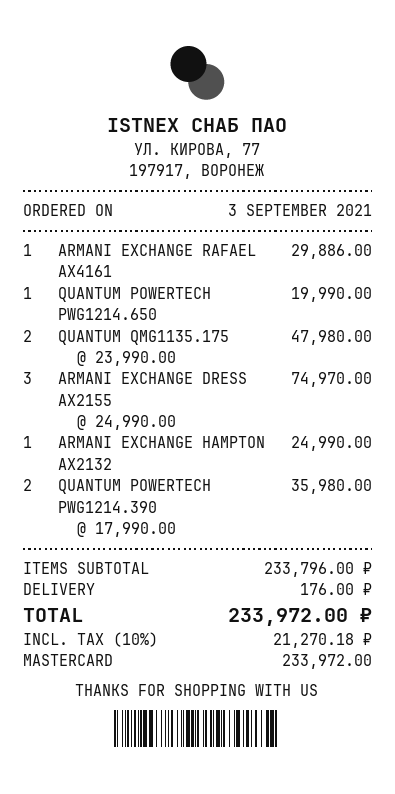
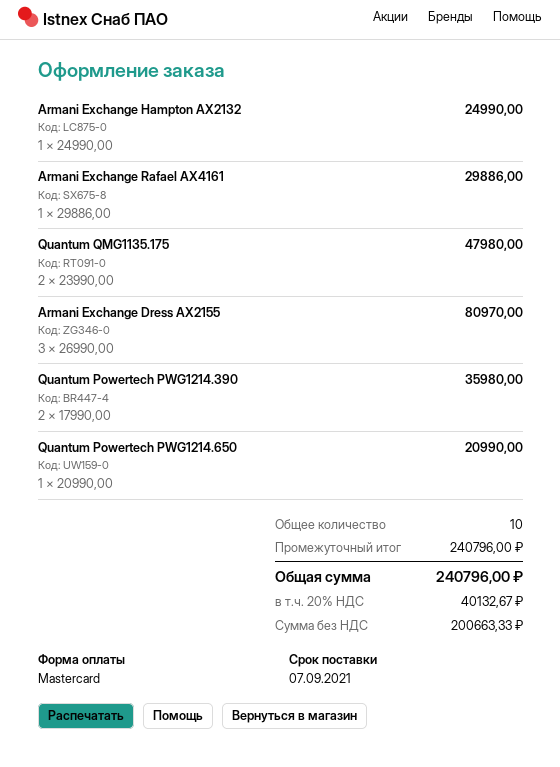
QUANTUM POWERTECH PWG1214.650: 1 x 19990.00 = 19990.00 -> 1 x 20990.00 = 20990.00
ARMANI EXCHANGE DRESS AX2155: 3 x 24990.00 = 74970.00 -> 3 x 26990.00 = 80970.00
subtotal: 233796.00 -> 240796.00
shipping: 176.00 -> none
tax: 10% = 21270.18 -> 20% = 40132.67
total: 233972.00 -> 240796.00

